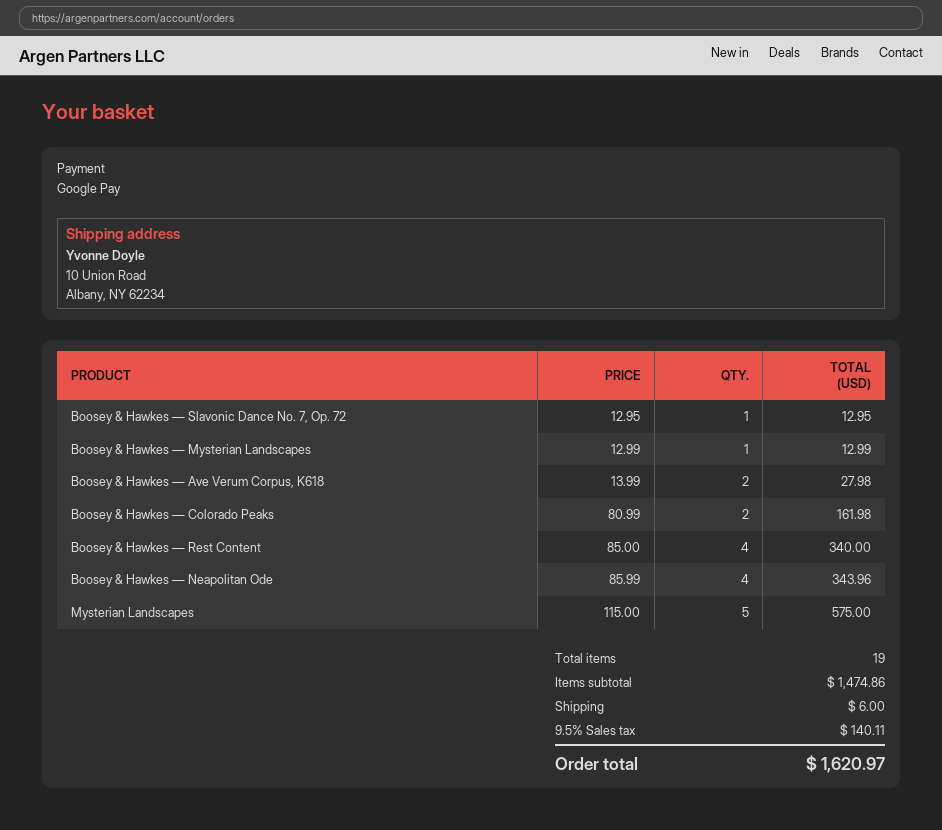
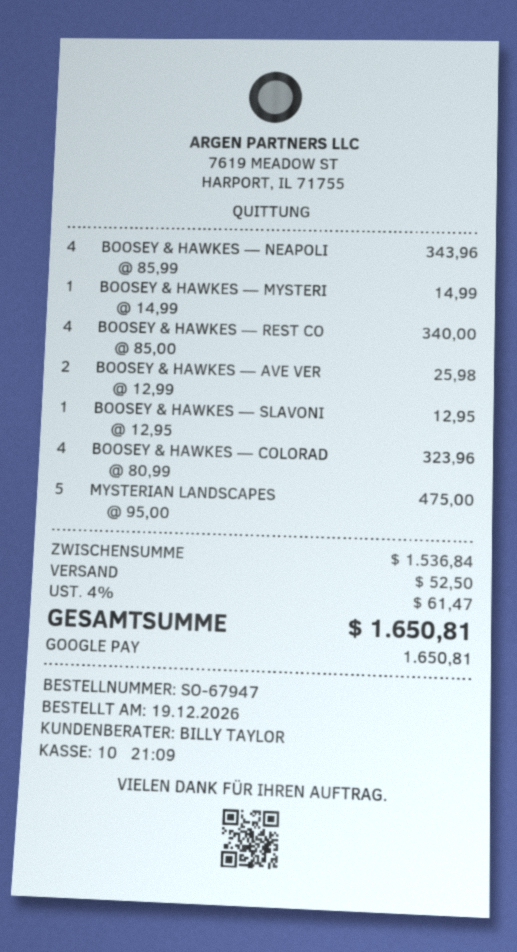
Boosey & Hawkes — Mysterian Landscapes: 1 x 12.99 = 12.99 -> 1 x 14.99 = 14.99
Boosey & Hawkes — Ave Verum Corpus, K618: 2 x 13.99 = 27.98 -> 2 x 12.99 = 25.98
Boosey & Hawkes — Colorado Peaks: 2 x 80.99 = 161.98 -> 4 x 80.99 = 323.96
Mysterian Landscapes: 5 x 115.00 = 575.00 -> 5 x 95.00 = 475.00
subtotal: 1474.86 -> 1536.84
shipping: 6.00 -> 52.50
tax: 9.5% = 140.11 -> 4% = 61.47
total: 1620.97 -> 1650.81

